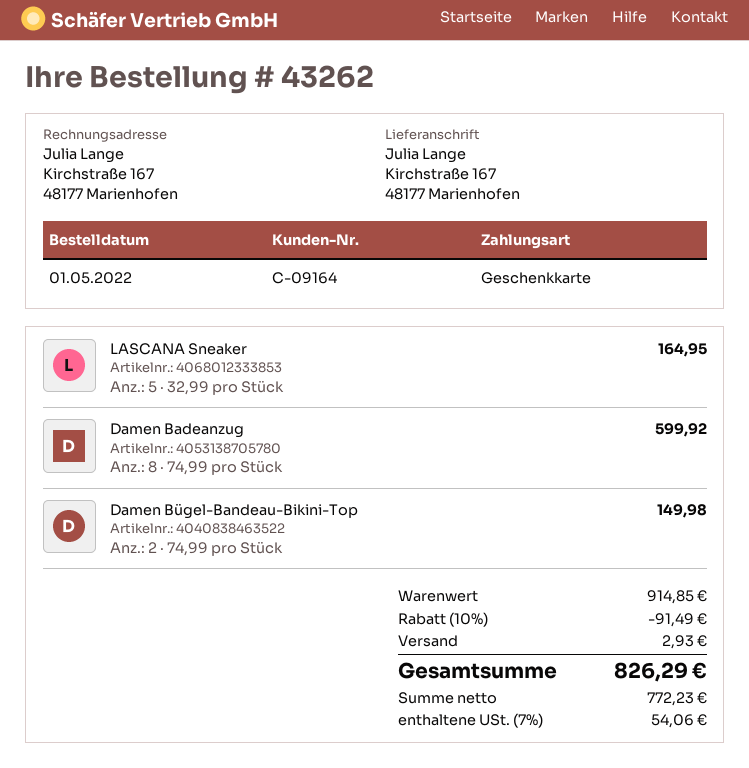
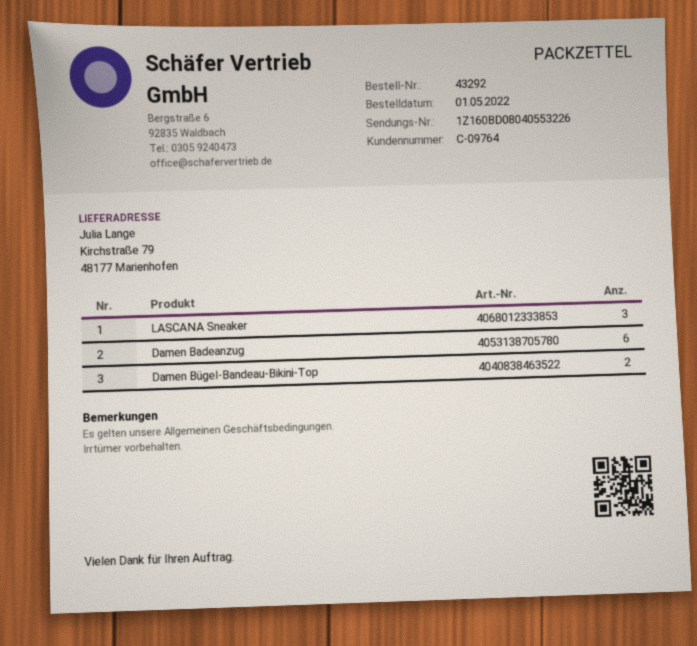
order number: 43262 -> 43292
customer number: C-09164 -> C-09764
ship to: Kirchstraße 167, 48177 Marienhofen -> Kirchstraße 79, 48177 Marienhofen
LASCANA Sneaker: 5 -> 3
Damen Badeanzug: 8 -> 6

